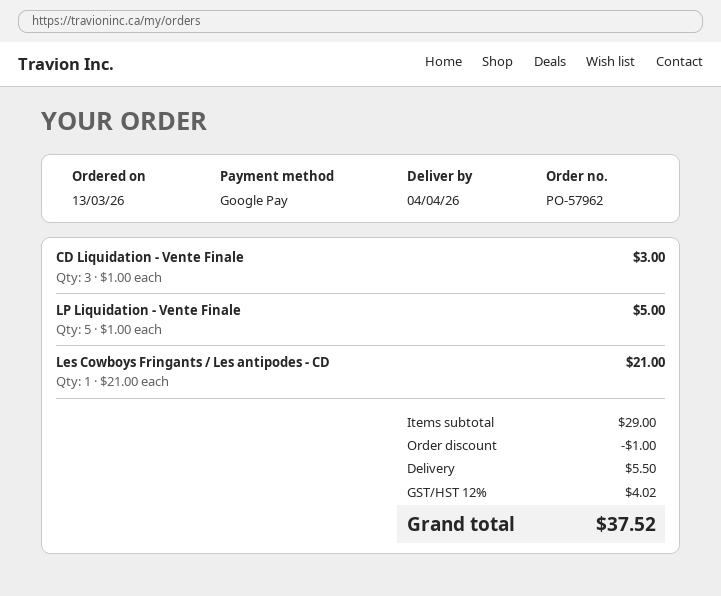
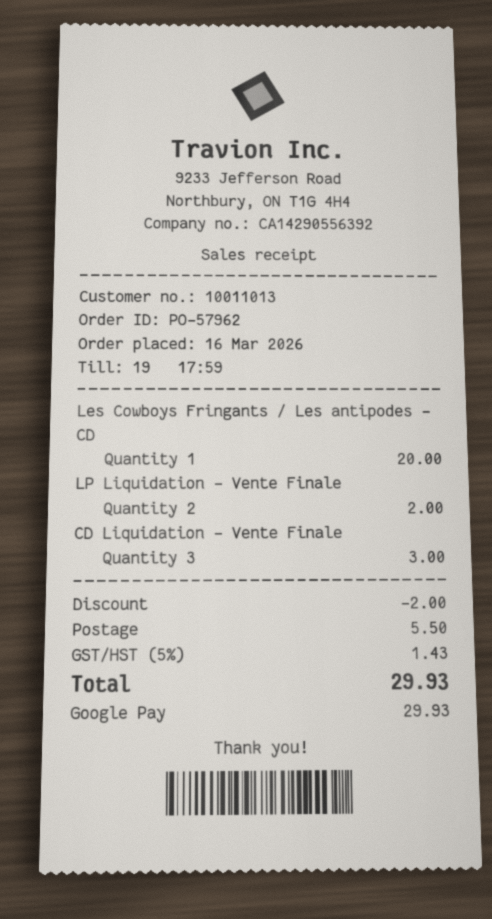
order date: 2026-03-13 -> 2026-03-16
LP Liquidation - Vente Finale: 5 for 5.00 -> 2 for 2.00
Les Cowboys Fringants / Les antipodes - CD: 1 for 21.00 -> 1 for 20.00
discount: 1.00 -> 2.00
tax: 12% = 4.02 -> 5% = 1.43
total: 37.52 -> 29.93

